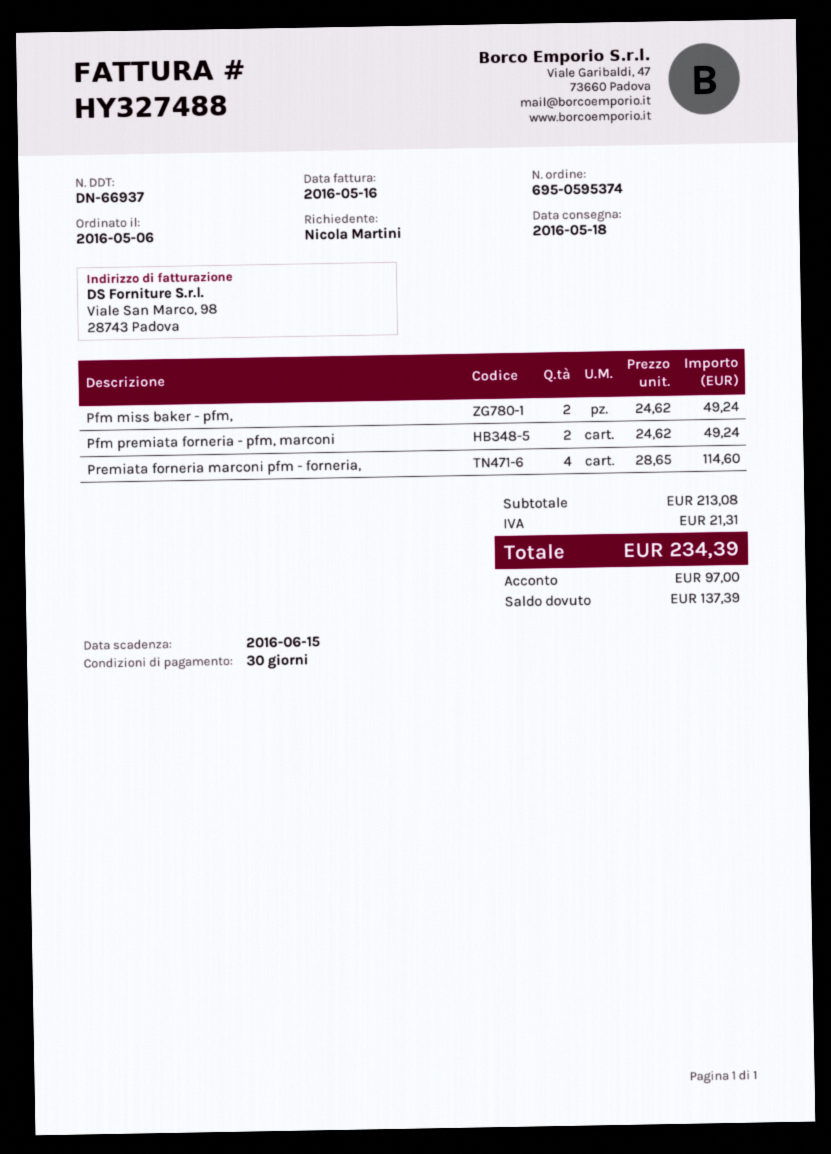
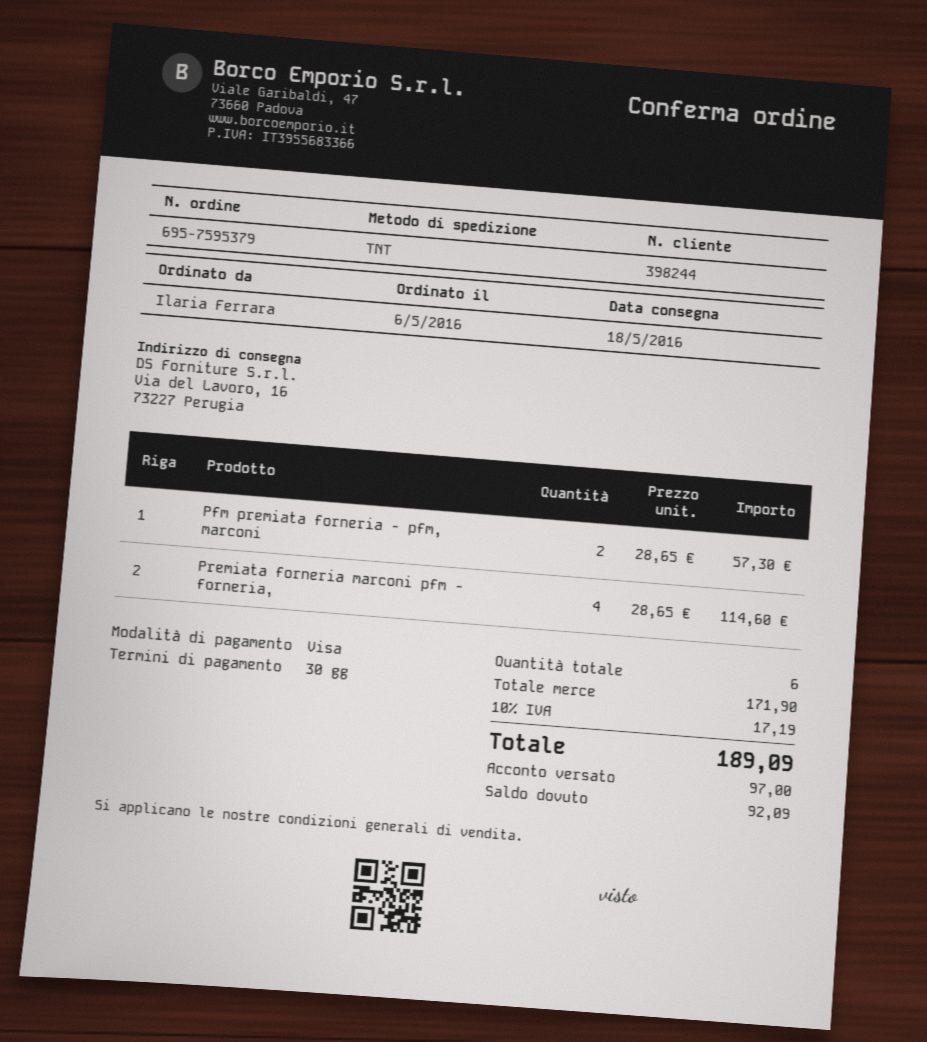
order number: 695-0595374 -> 695-7595379
ordered by: Nicola Martini -> Ilaria Ferrara
Pfm miss baker - pfm,: 2 x 24.62 = 49.24 -> none
Pfm premiata forneria - pfm, marconi: 2 x 24.62 = 49.24 -> 2 x 28.65 = 57.30
subtotal: 213.08 -> 171.90
tax: 21.31 -> 17.19
total: 234.39 -> 189.09
balance: 137.39 -> 92.09

